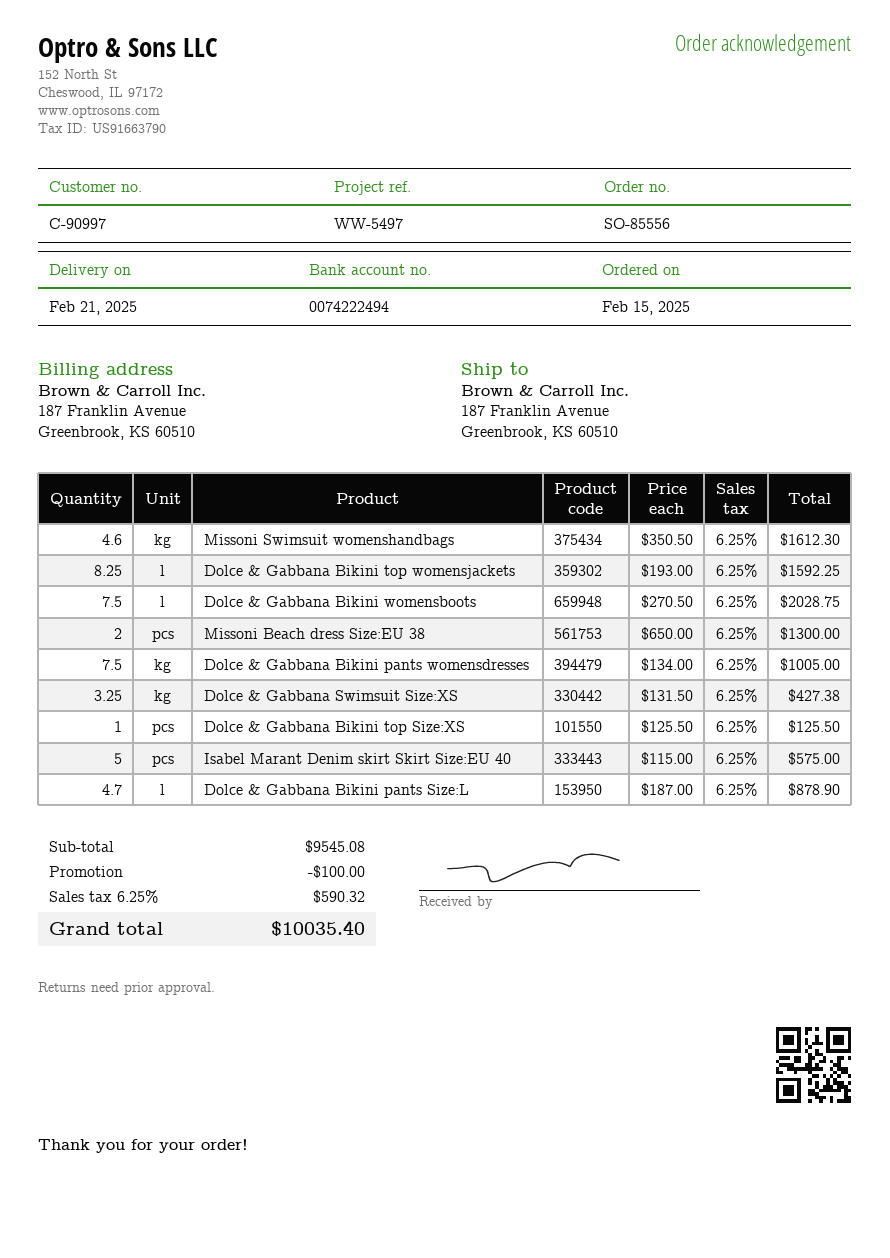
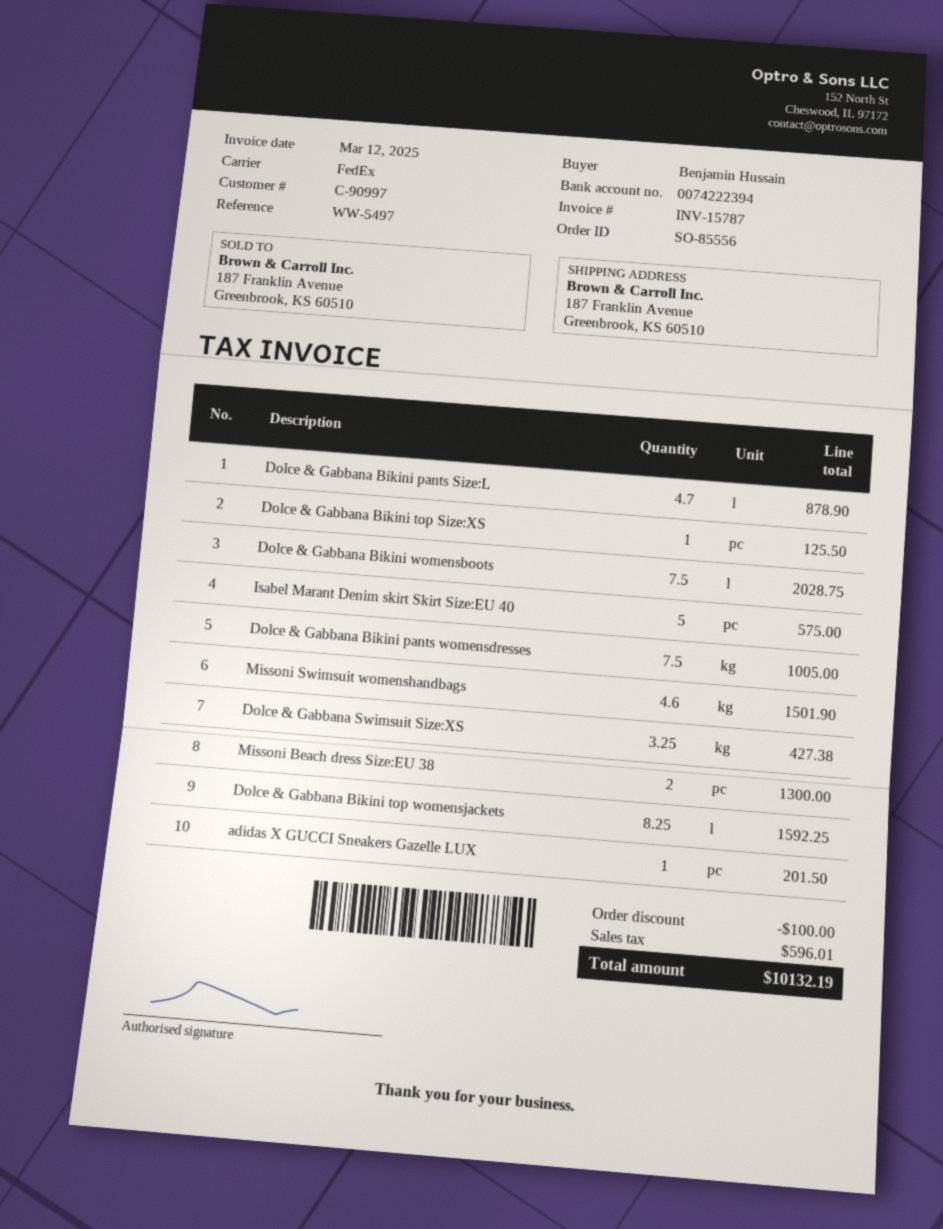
bank account: 0074222494 -> 0074222394
Missoni Swimsuit womenshandbags: 4.6 for 1612.30 -> 4.6 for 1501.90
adidas X GUCCI Sneakers Gazelle LUX: none -> 1 for 201.50
tax: 590.32 -> 596.01
total: 10035.40 -> 10132.19

